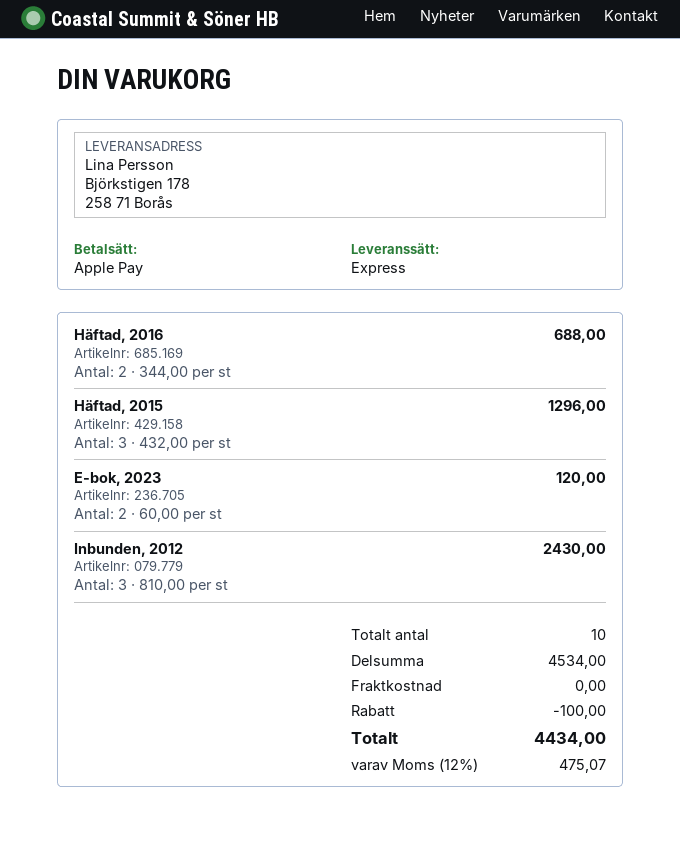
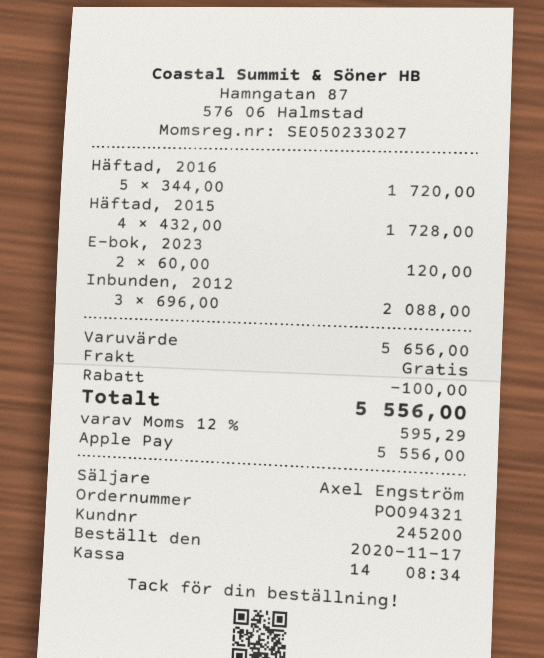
Häftad, 2016: 2 x 344.00 = 688.00 -> 5 x 344.00 = 1720.00
Häftad, 2015: 3 x 432.00 = 1296.00 -> 4 x 432.00 = 1728.00
Inbunden, 2012: 3 x 810.00 = 2430.00 -> 3 x 696.00 = 2088.00
subtotal: 4534.00 -> 5656.00
tax: 12% = 475.07 -> 12% = 595.29
total: 4434.00 -> 5556.00

